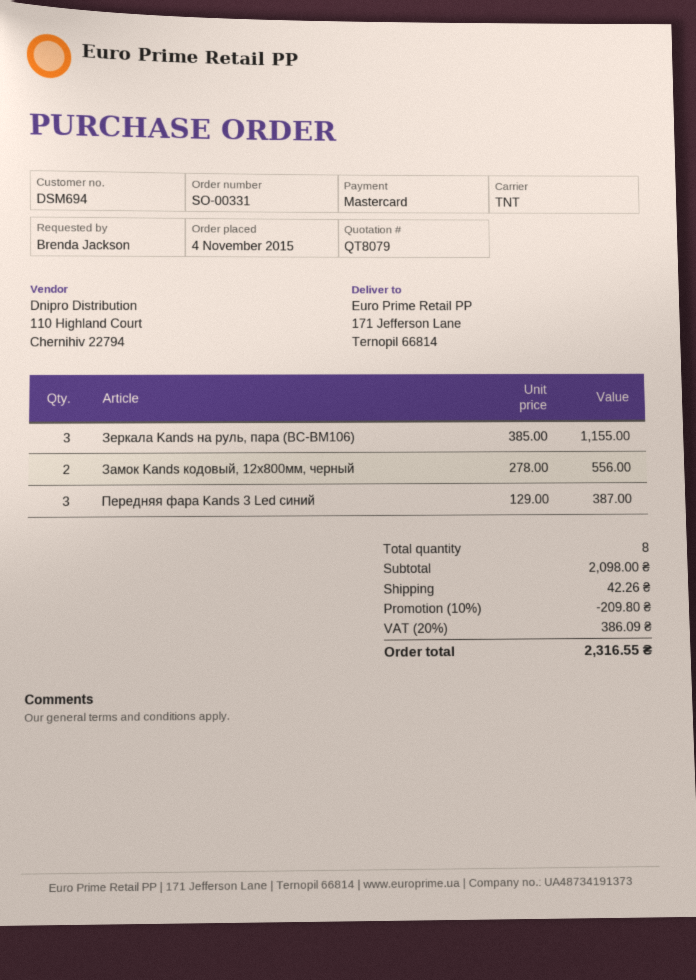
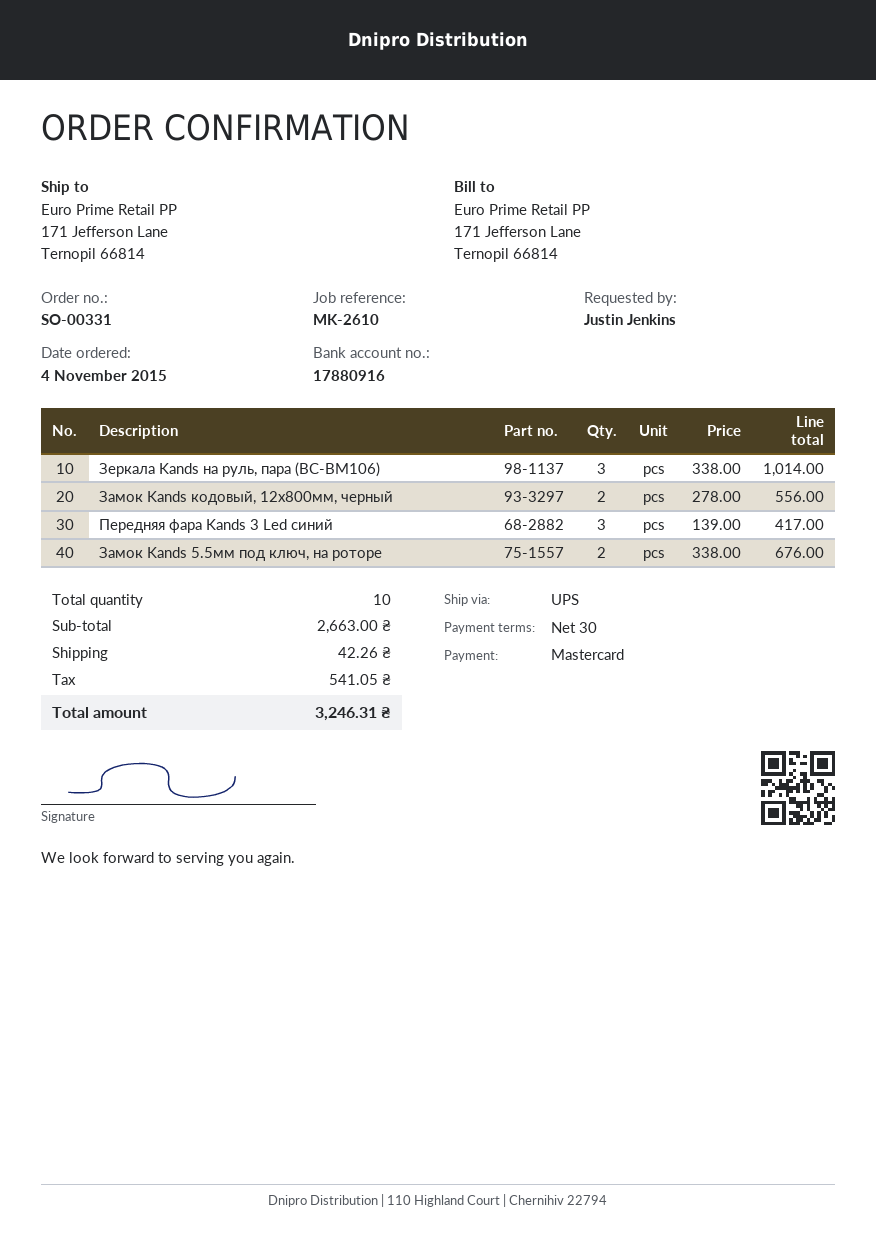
ordered by: Brenda Jackson -> Justin Jenkins
shipping method: TNT -> UPS
Зеркала Kands на руль, пара (BC-BM106): 3 x 385.00 = 1155.00 -> 3 x 338.00 = 1014.00
Передняя фара Kands 3 Led синий: 3 x 129.00 = 387.00 -> 3 x 139.00 = 417.00
Замок Kands 5.5мм под ключ, на роторе: none -> 2 x 338.00 = 676.00
total quantity: 8 -> 10
subtotal: 2098.00 -> 2663.00
discount: 10% = 209.80 -> none
tax: 386.09 -> 541.05
total: 2316.55 -> 3246.31

